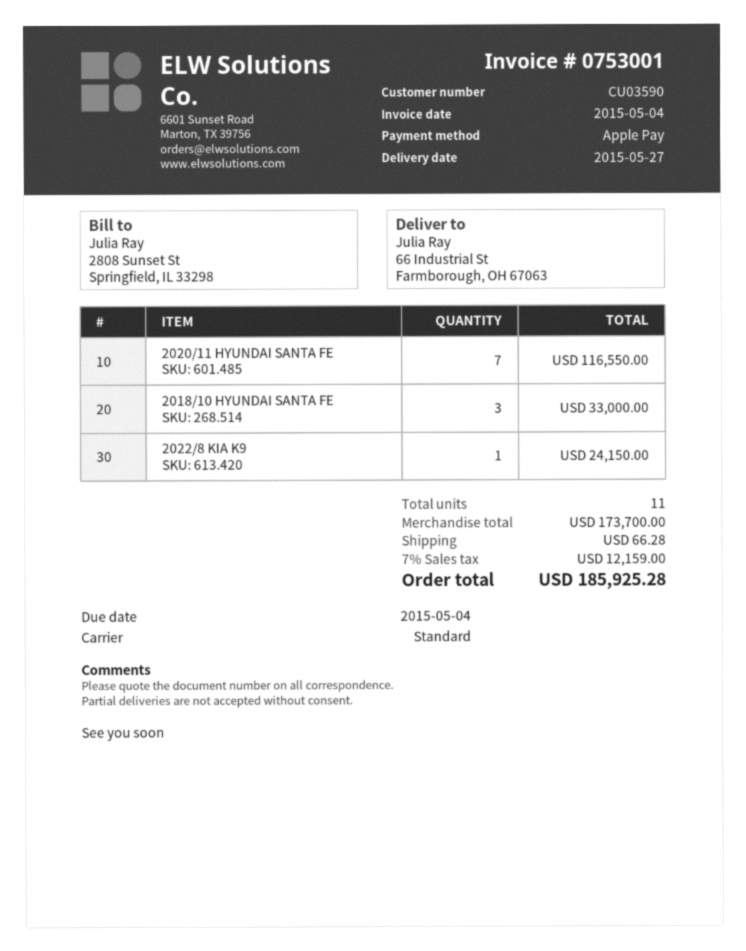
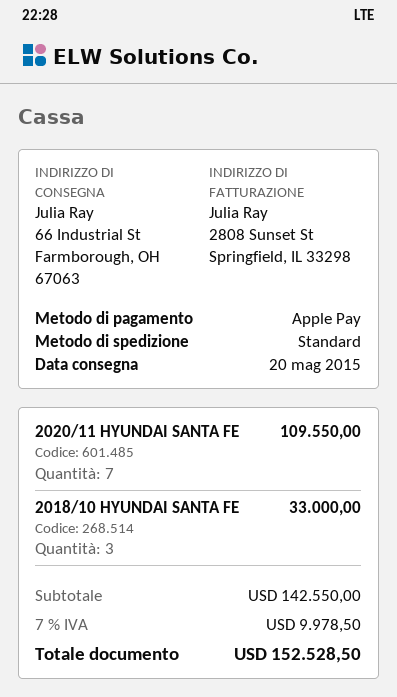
delivery date: 2015-05-27 -> 2015-05-20
2020/11 HYUNDAI SANTA FE: 7 for 116550.00 -> 7 for 109550.00
2022/8 KIA K9: 1 for 24150.00 -> none
subtotal: 173700.00 -> 142550.00
shipping: 66.28 -> none
tax: 7% = 12159.00 -> 7% = 9978.50
total: 185925.28 -> 152528.50

